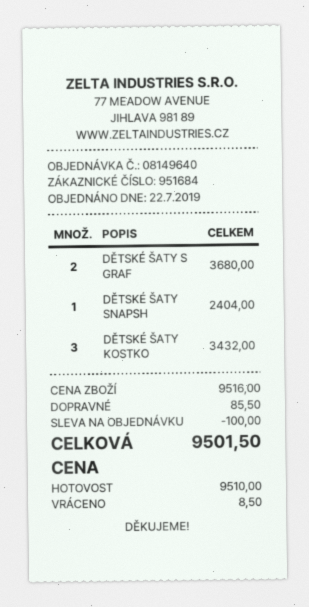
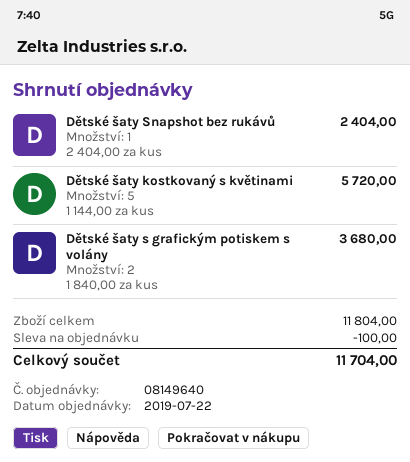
DĚTSKÉ ŠATY KOSTKO: 3 for 3432.00 -> 5 for 5720.00
subtotal: 9516.00 -> 11804.00
shipping: 85.50 -> none
total: 9501.50 -> 11704.00

